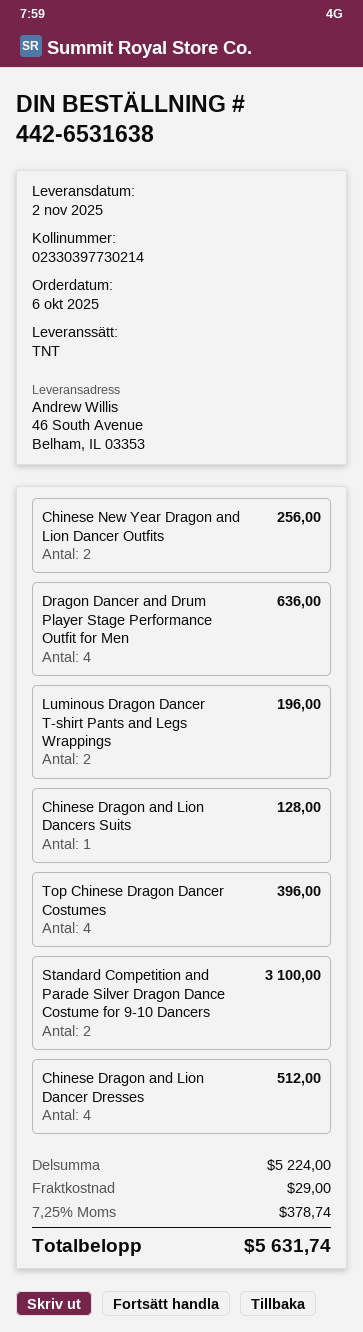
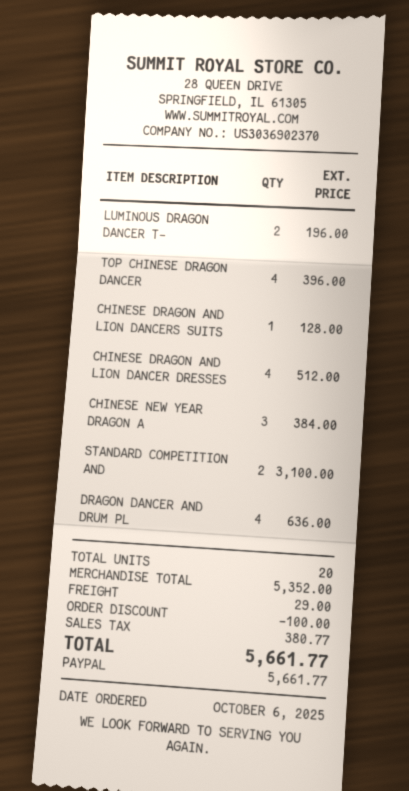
Chinese New Year Dragon and Lion Dancer Outfits: 2 for 256.00 -> 3 for 384.00
subtotal: 5224.00 -> 5352.00
discount: none -> 100.00
tax: 378.74 -> 380.77
total: 5631.74 -> 5661.77

